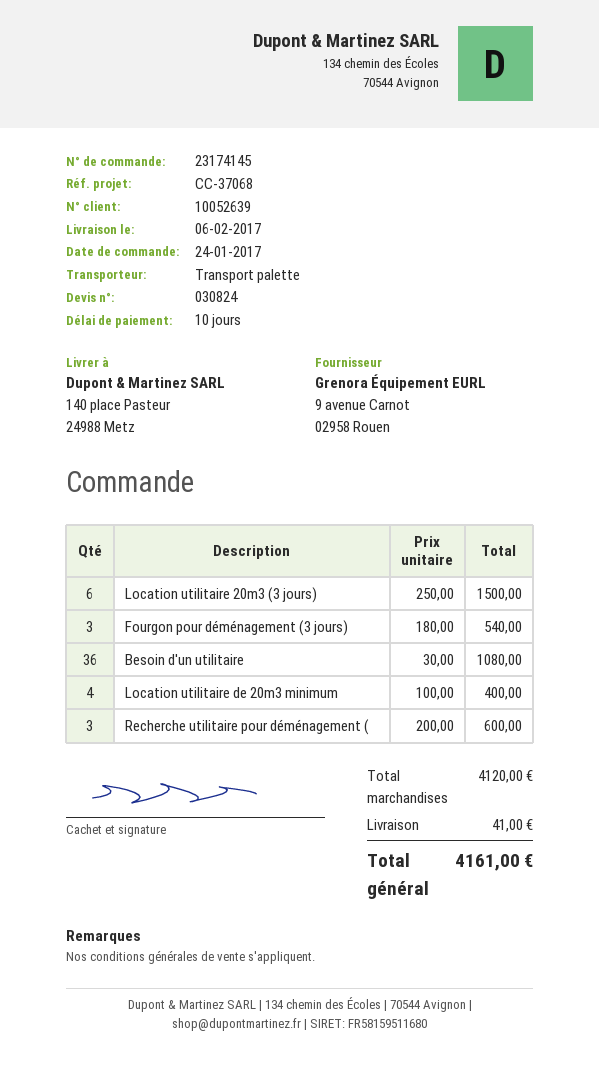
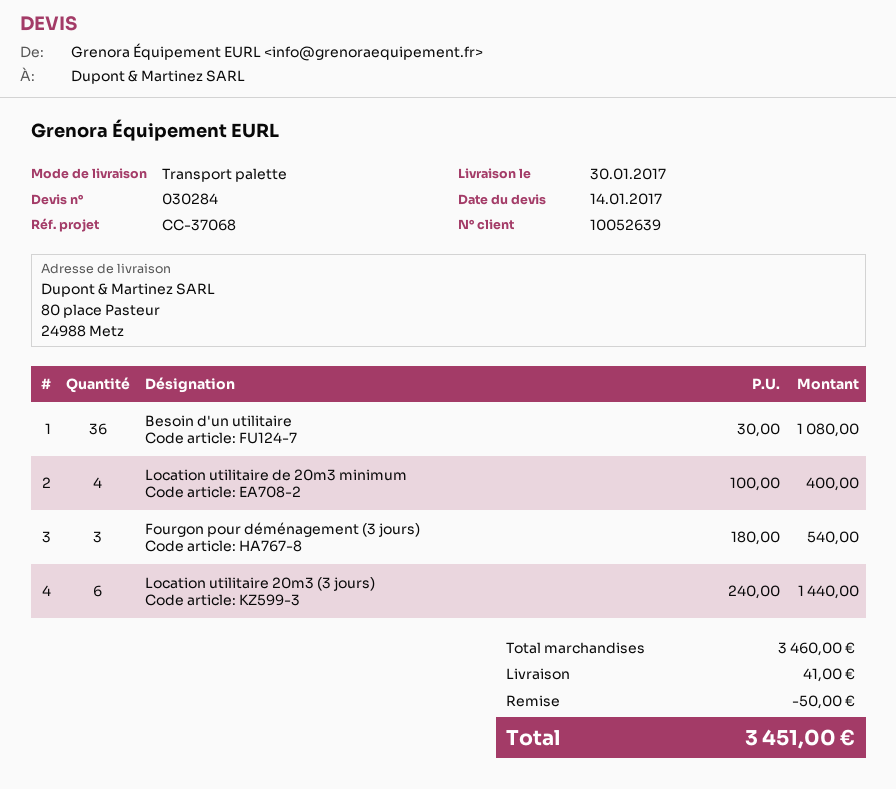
quote number: 030824 -> 030284
delivery date: 2017-02-06 -> 2017-01-30
ship to: 140 place Pasteur, 24988 Metz -> 80 place Pasteur, 24988 Metz
Location utilitaire 20m3 (3 jours): 6 x 250.00 = 1500.00 -> 6 x 240.00 = 1440.00
Recherche utilitaire pour déménagement (: 3 x 200.00 = 600.00 -> none
subtotal: 4120.00 -> 3460.00
discount: none -> 50.00
total: 4161.00 -> 3451.00

